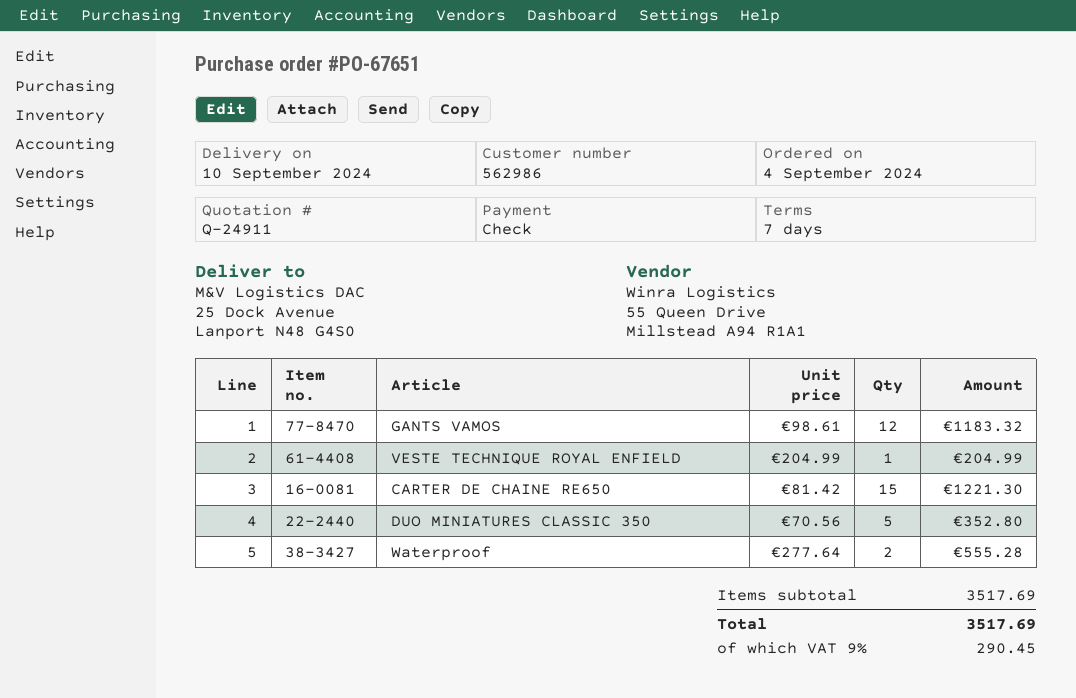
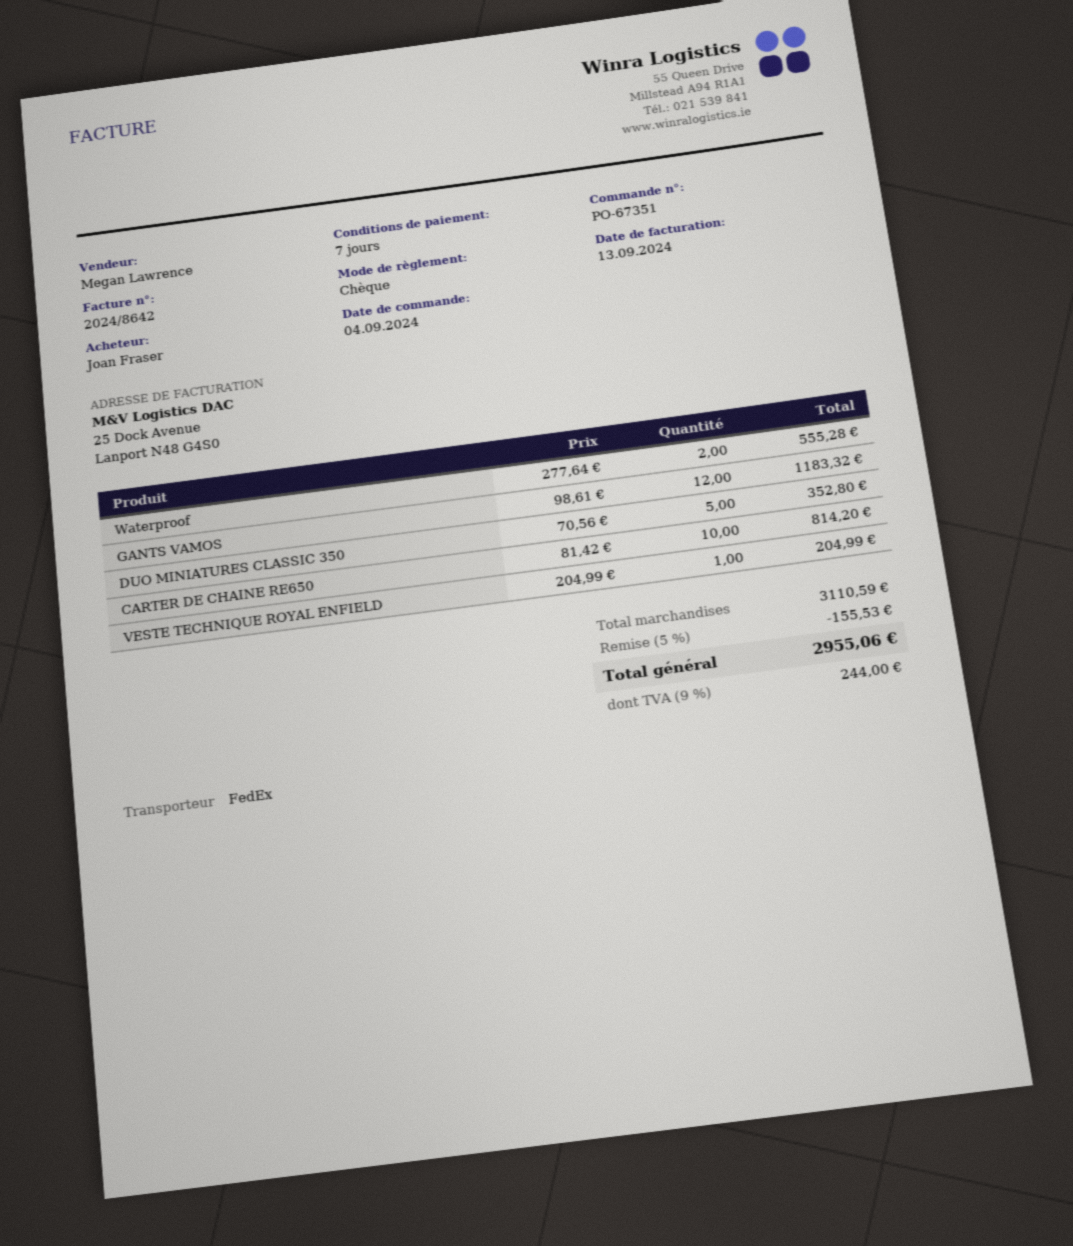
order number: PO-67651 -> PO-67351
CARTER DE CHAINE RE650: 15 x 81.42 = 1221.30 -> 10 x 81.42 = 814.20
subtotal: 3517.69 -> 3110.59
discount: none -> 5% = 155.53
tax: 9% = 290.45 -> 9% = 244.00
total: 3517.69 -> 2955.06

